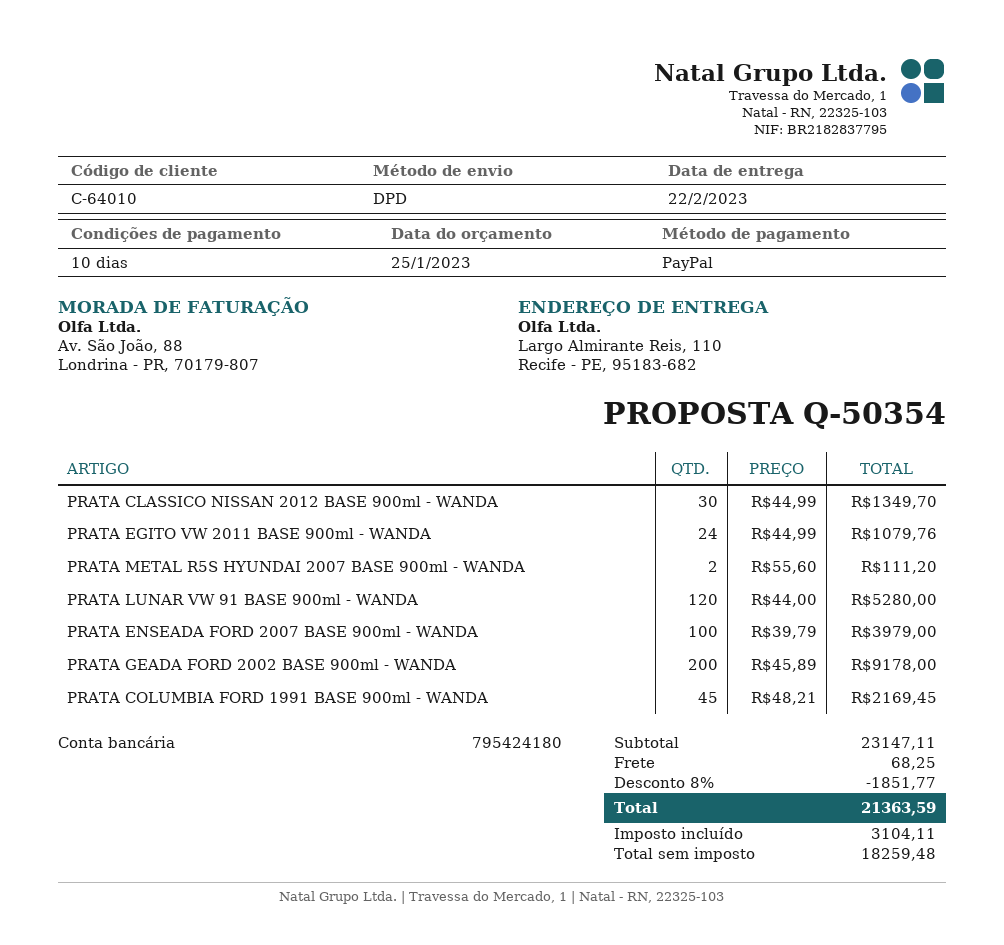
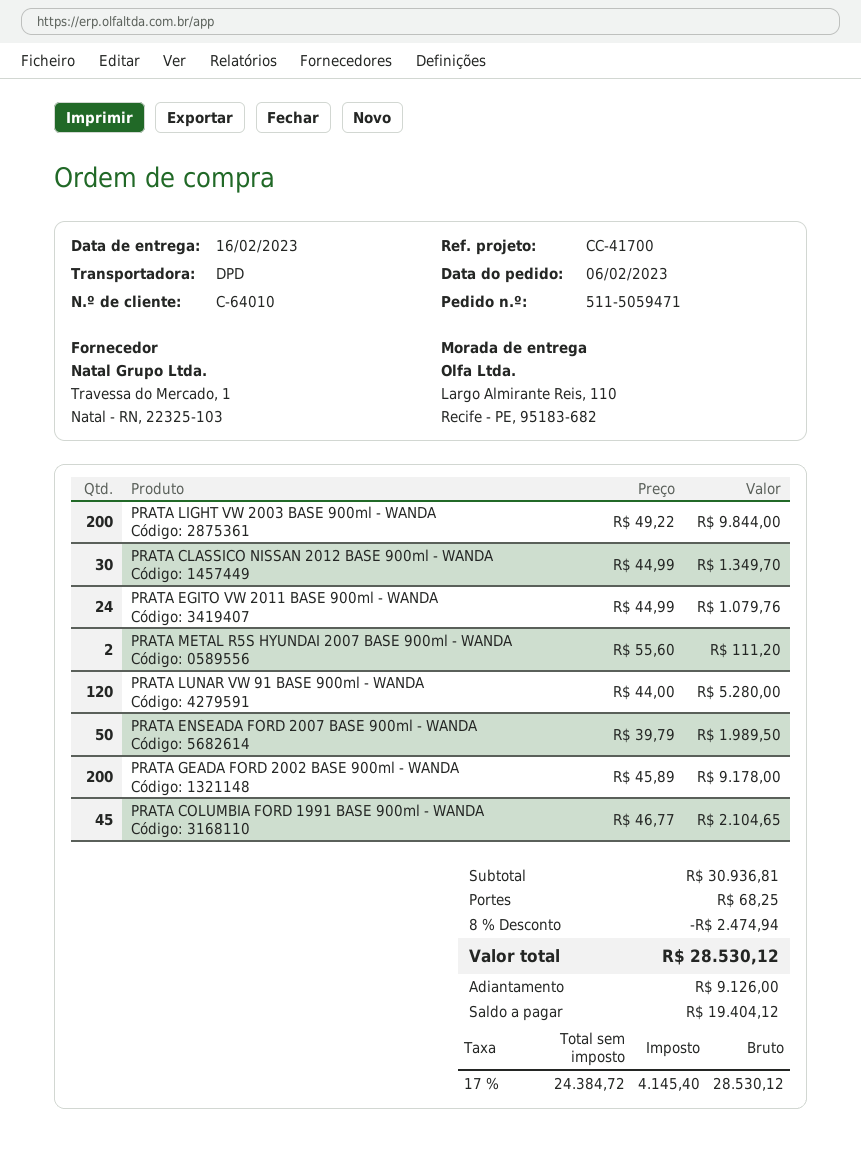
delivery date: 2023-02-22 -> 2023-02-16
PRATA ENSEADA FORD 2007 BASE 900ml - WANDA: 100 x 39.79 = 3979.00 -> 50 x 39.79 = 1989.50
PRATA COLUMBIA FORD 1991 BASE 900ml - WANDA: 45 x 48.21 = 2169.45 -> 45 x 46.77 = 2104.65
PRATA LIGHT VW 2003 BASE 900ml - WANDA: none -> 200 x 49.22 = 9844.00
subtotal: 23147.11 -> 30936.81
discount: 8% = 1851.77 -> 8% = 2474.94
net: 18259.48 -> 24384.72
tax: 3104.11 -> 4145.40
total: 21363.59 -> 28530.12

